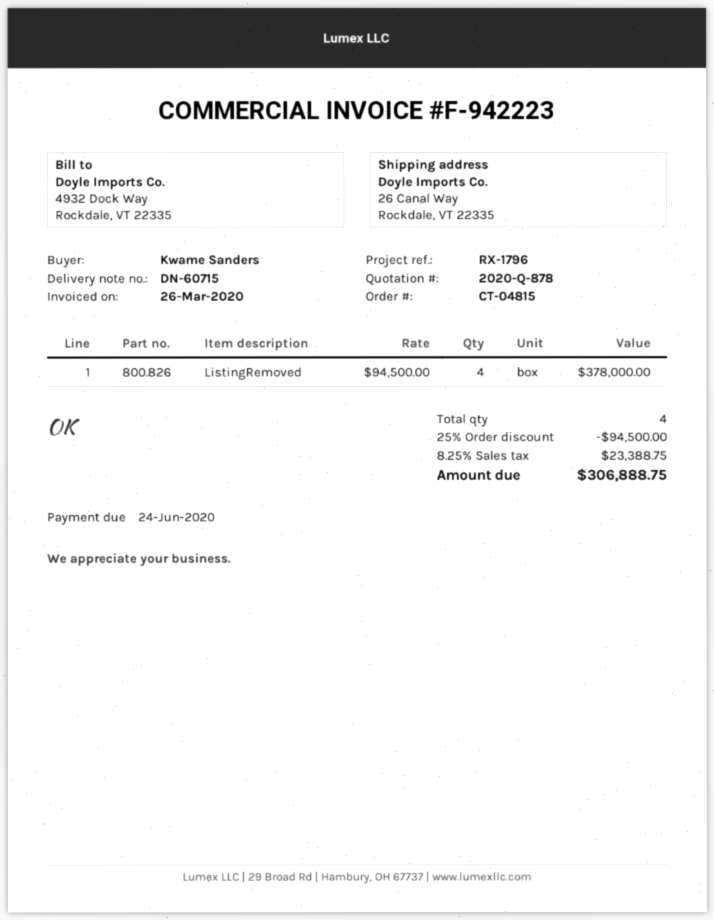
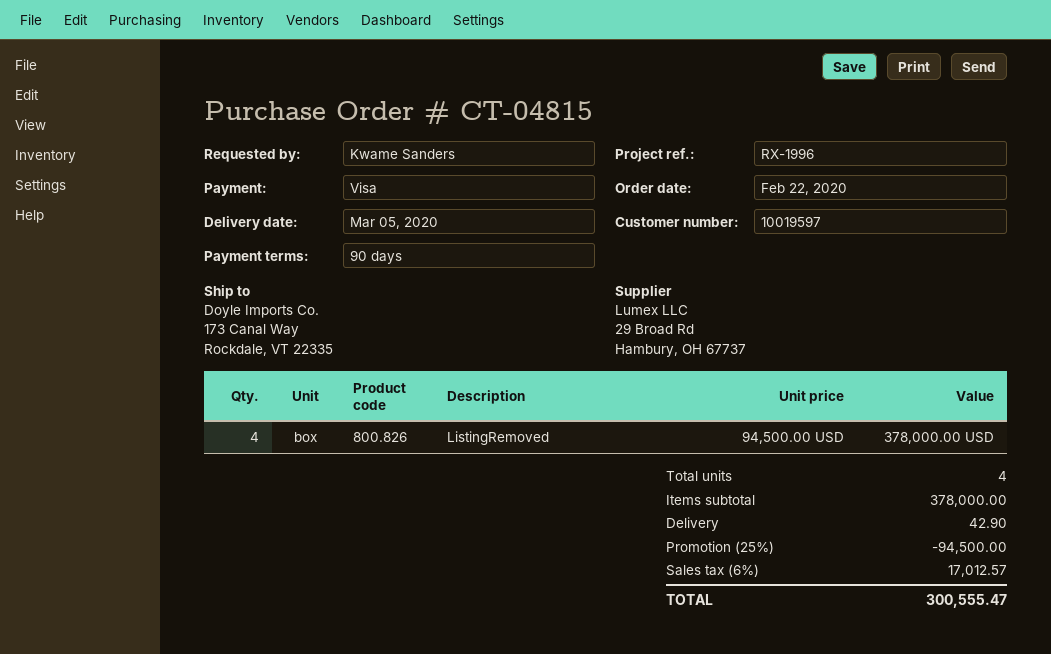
reference: RX-1796 -> RX-1996
ship to: 26 Canal Way, Rockdale, VT 22335 -> 173 Canal Way, Rockdale, VT 22335
shipping: none -> 42.90
tax: 8.25% = 23388.75 -> 6% = 17012.57
total: 306888.75 -> 300555.47

